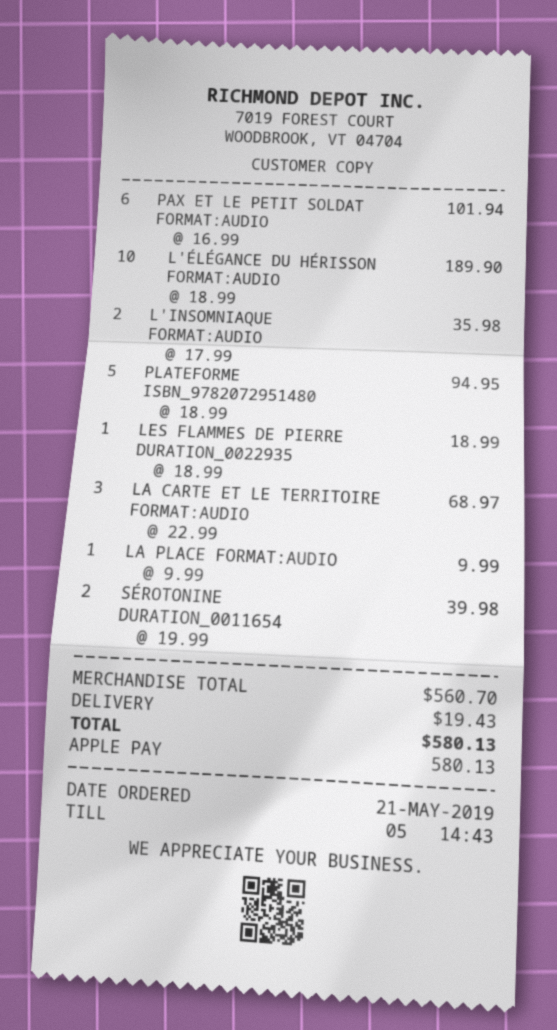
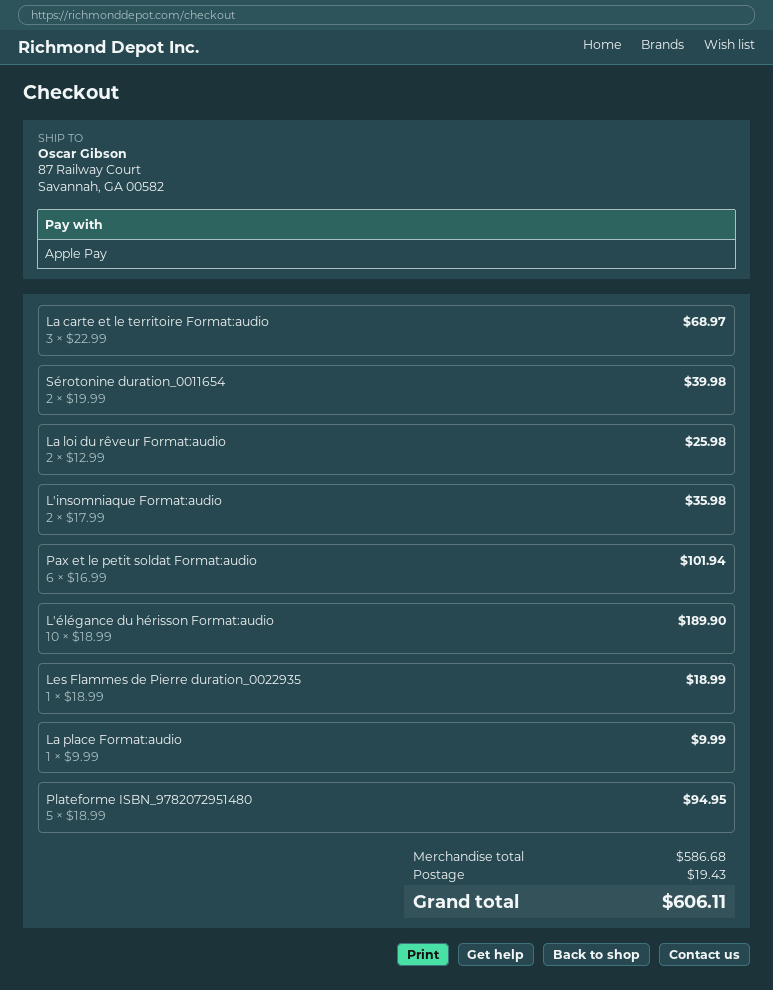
La loi du rêveur Format:audio: none -> 2 x 12.99 = 25.98
subtotal: 560.70 -> 586.68
total: 580.13 -> 606.11

